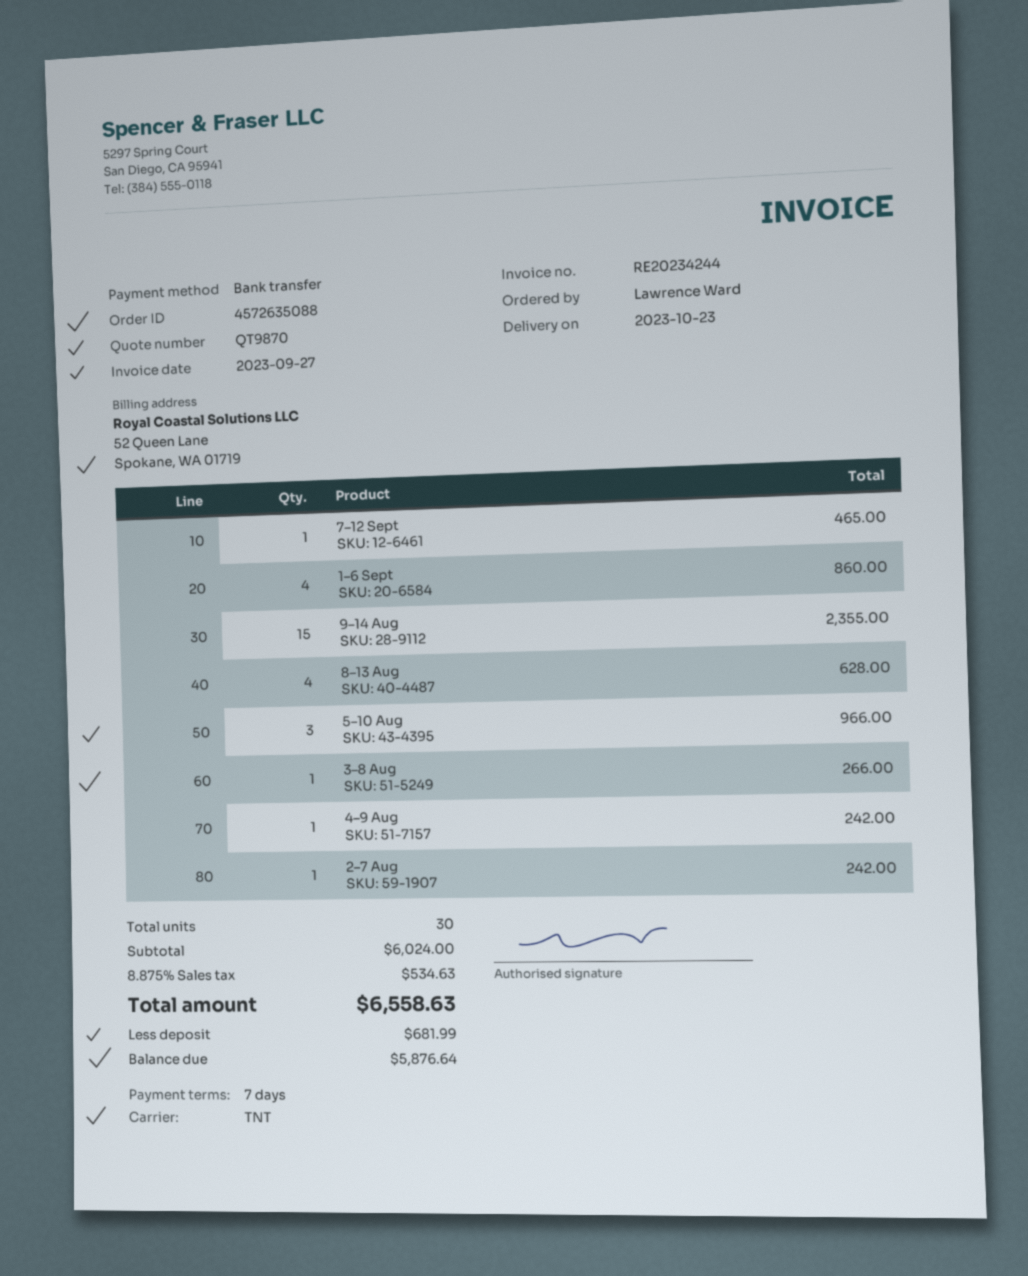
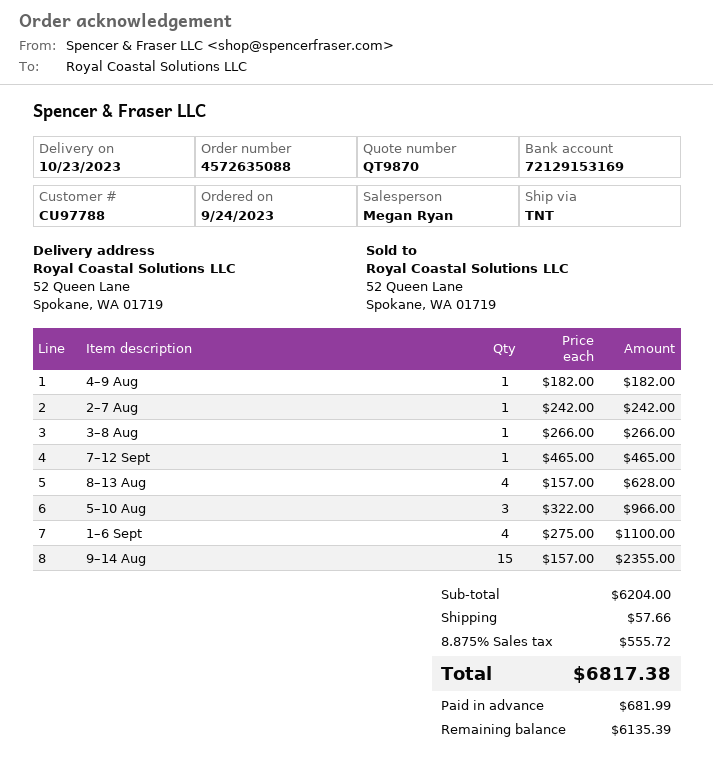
1–6 Sept: 4 for 860.00 -> 4 for 1100.00
4–9 Aug: 1 for 242.00 -> 1 for 182.00
subtotal: 6024.00 -> 6204.00
shipping: none -> 57.66
tax: 8.875% = 534.63 -> 8.875% = 555.72
total: 6558.63 -> 6817.38
balance: 5876.64 -> 6135.39

